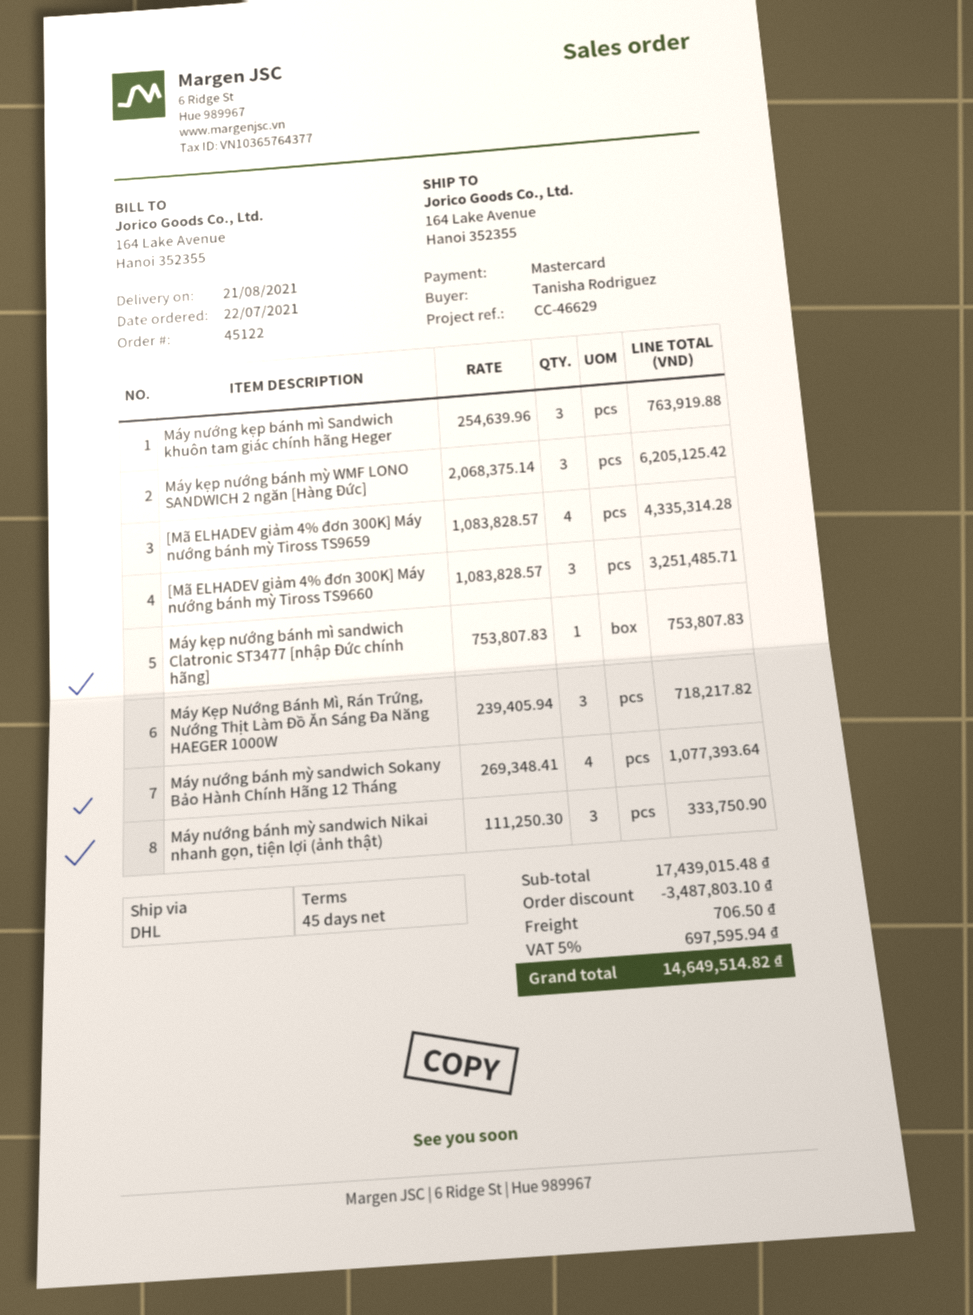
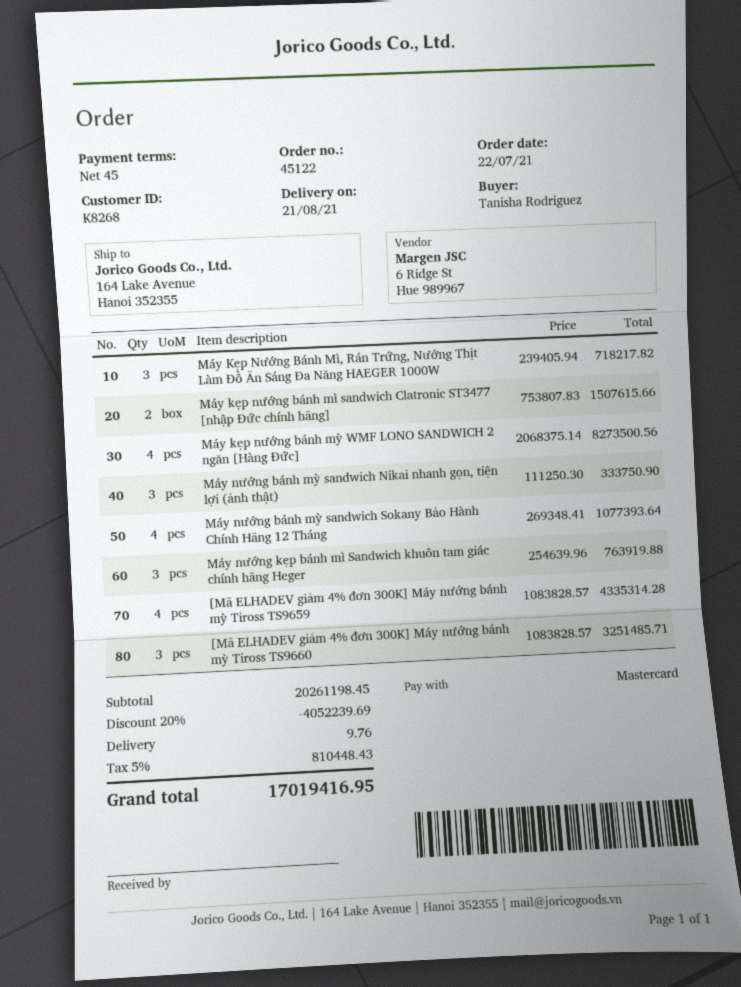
Máy kẹp nướng bánh mỳ WMF LONO SANDWICH 2 ngăn [Hàng Đức]: 3 x 2068375.14 = 6205125.42 -> 4 x 2068375.14 = 8273500.56
Máy kẹp nướng bánh mì sandwich Clatronic ST3477 [nhập Đức chính hãng]: 1 x 753807.83 = 753807.83 -> 2 x 753807.83 = 1507615.66
subtotal: 17439015.48 -> 20261198.45
discount: 3487803.10 -> 4052239.69
shipping: 706.50 -> 9.76
tax: 5% = 697595.94 -> 5% = 810448.43
total: 14649514.82 -> 17019416.95

